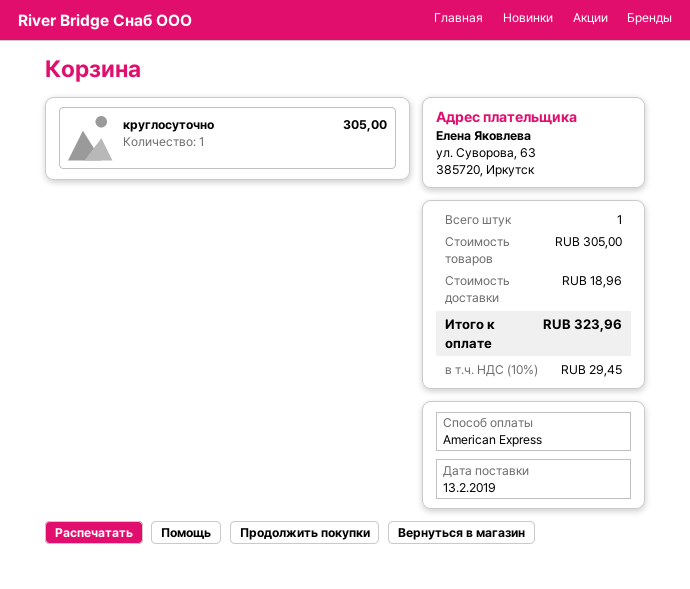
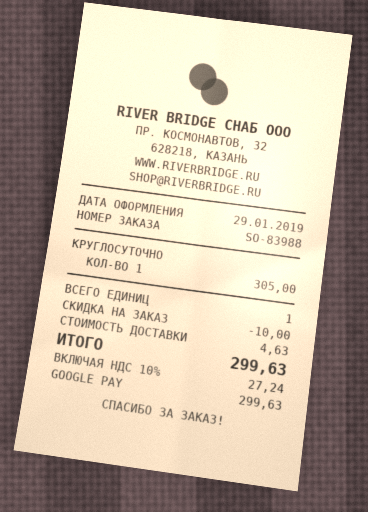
payment method: American Express -> Google Pay
discount: none -> 10.00
shipping: 18.96 -> 4.63
tax: 10% = 29.45 -> 10% = 27.24
total: 323.96 -> 299.63

